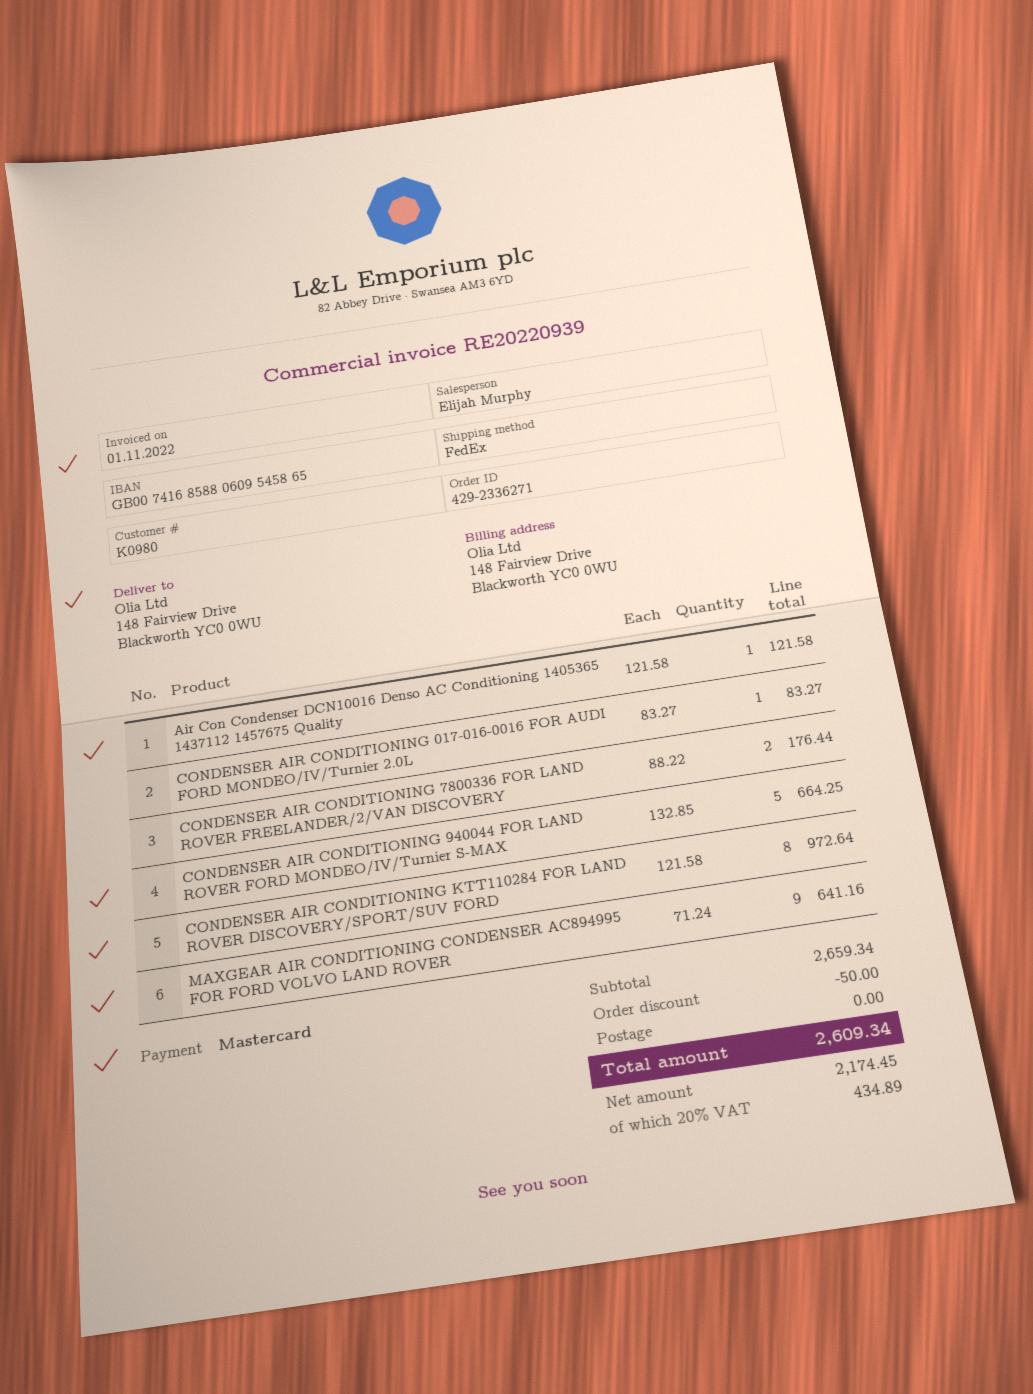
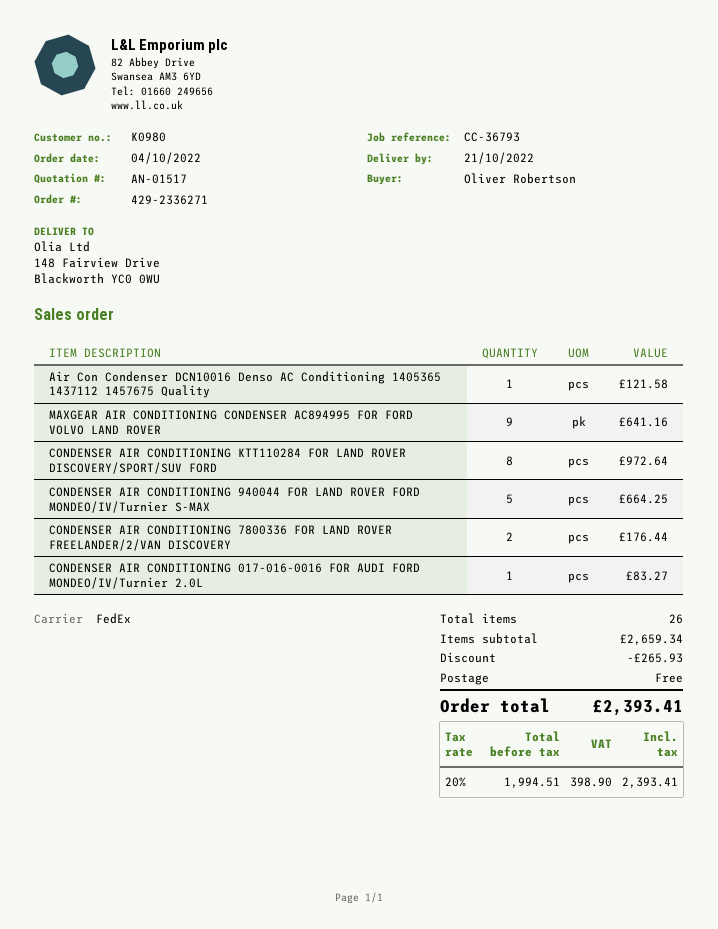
discount: 50.00 -> 265.93
net: 2174.45 -> 1994.51
tax: 20% = 434.89 -> 20% = 398.90
total: 2609.34 -> 2393.41

